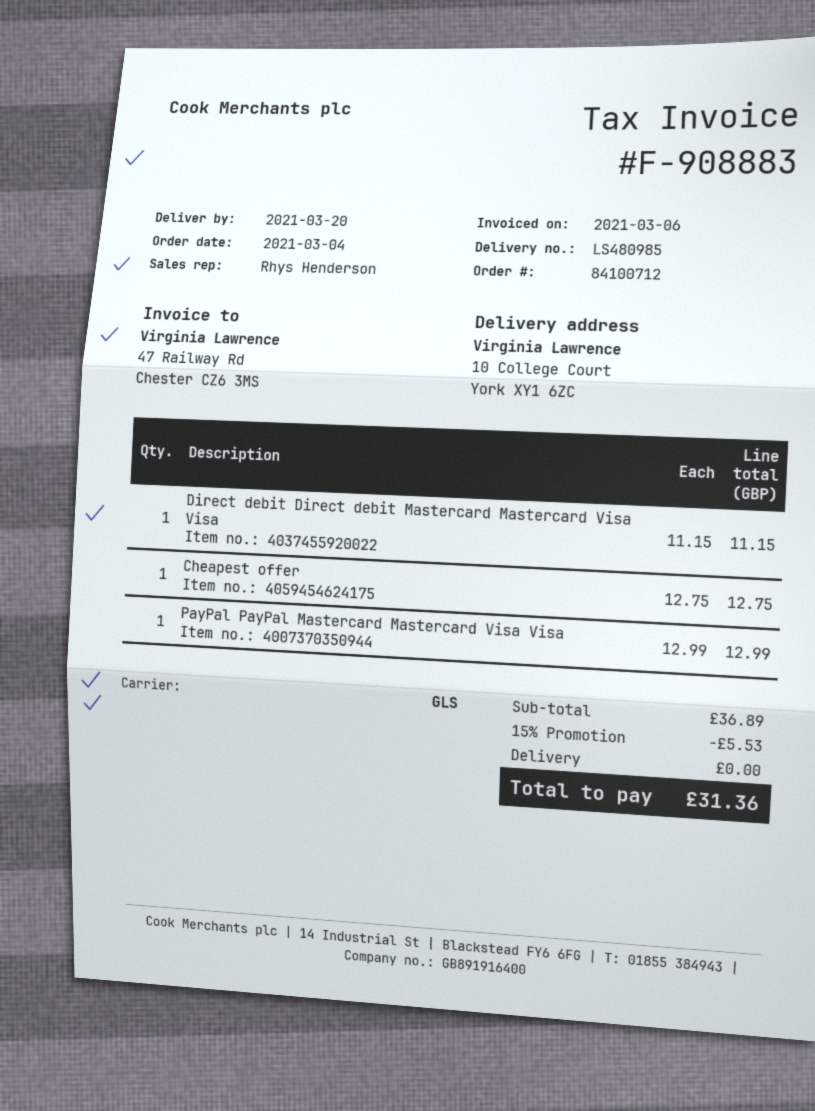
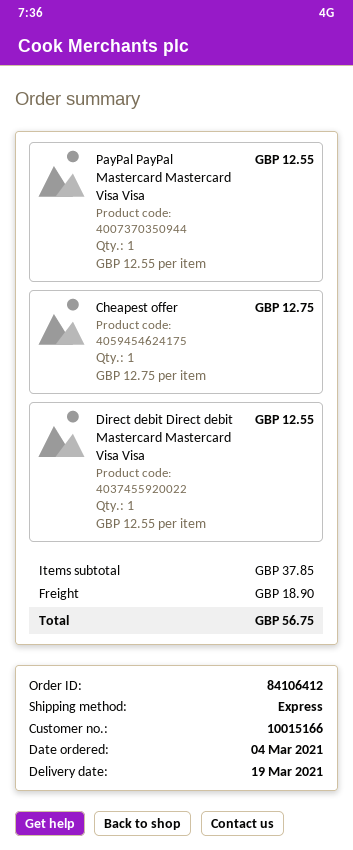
order number: 84100712 -> 84106412
delivery date: 2021-03-20 -> 2021-03-19
shipping method: GLS -> express
Direct debit Direct debit Mastercard Mastercard Visa Visa: 1 x 11.15 = 11.15 -> 1 x 12.55 = 12.55
PayPal PayPal Mastercard Mastercard Visa Visa: 1 x 12.99 = 12.99 -> 1 x 12.55 = 12.55
subtotal: 36.89 -> 37.85
discount: 15% = 5.53 -> none
shipping: 0.00 -> 18.90
total: 31.36 -> 56.75

